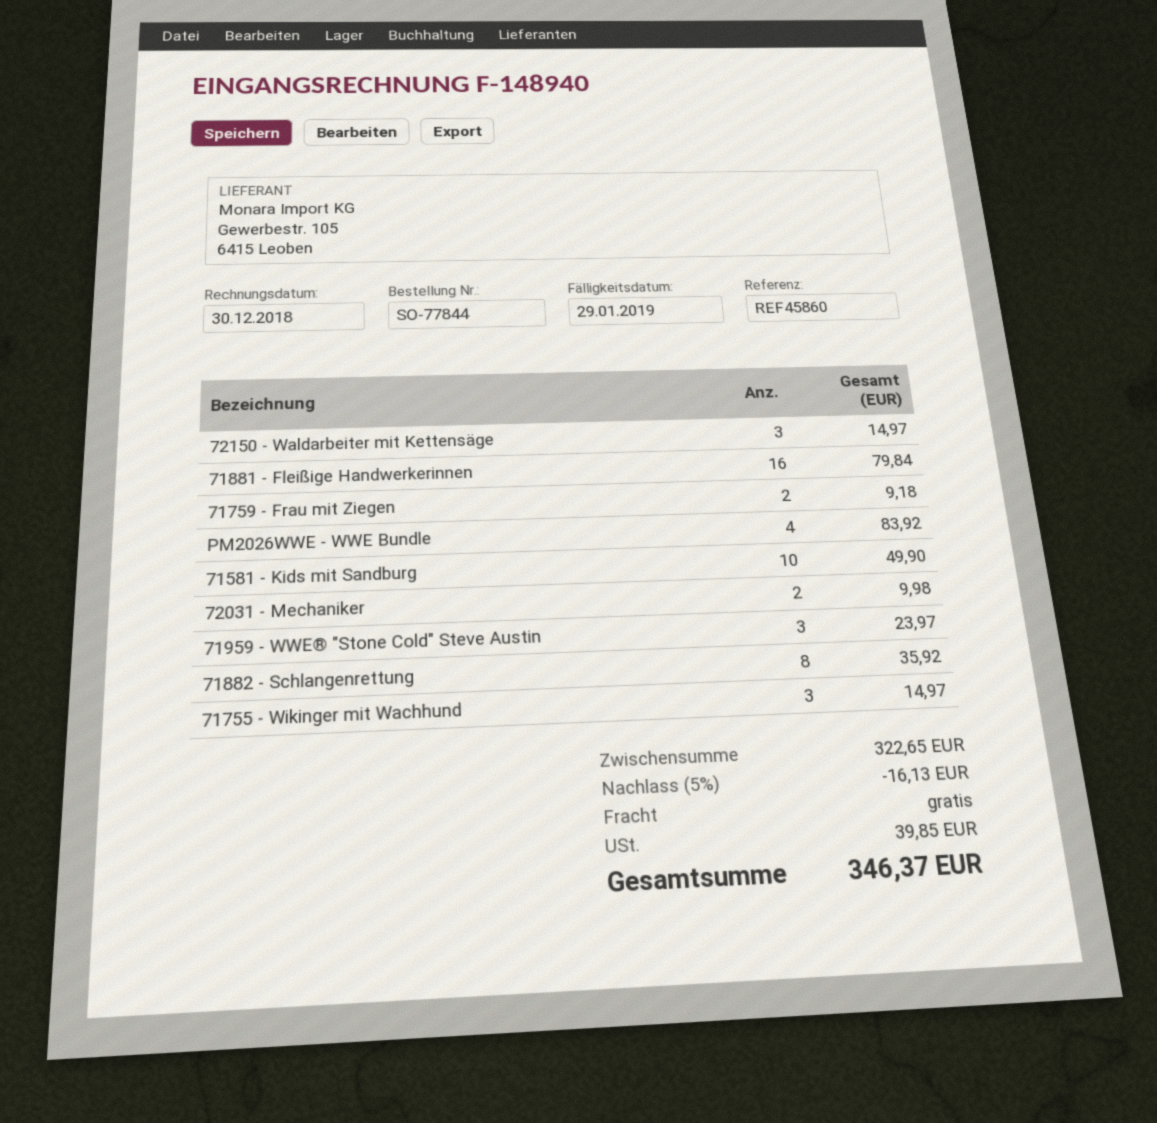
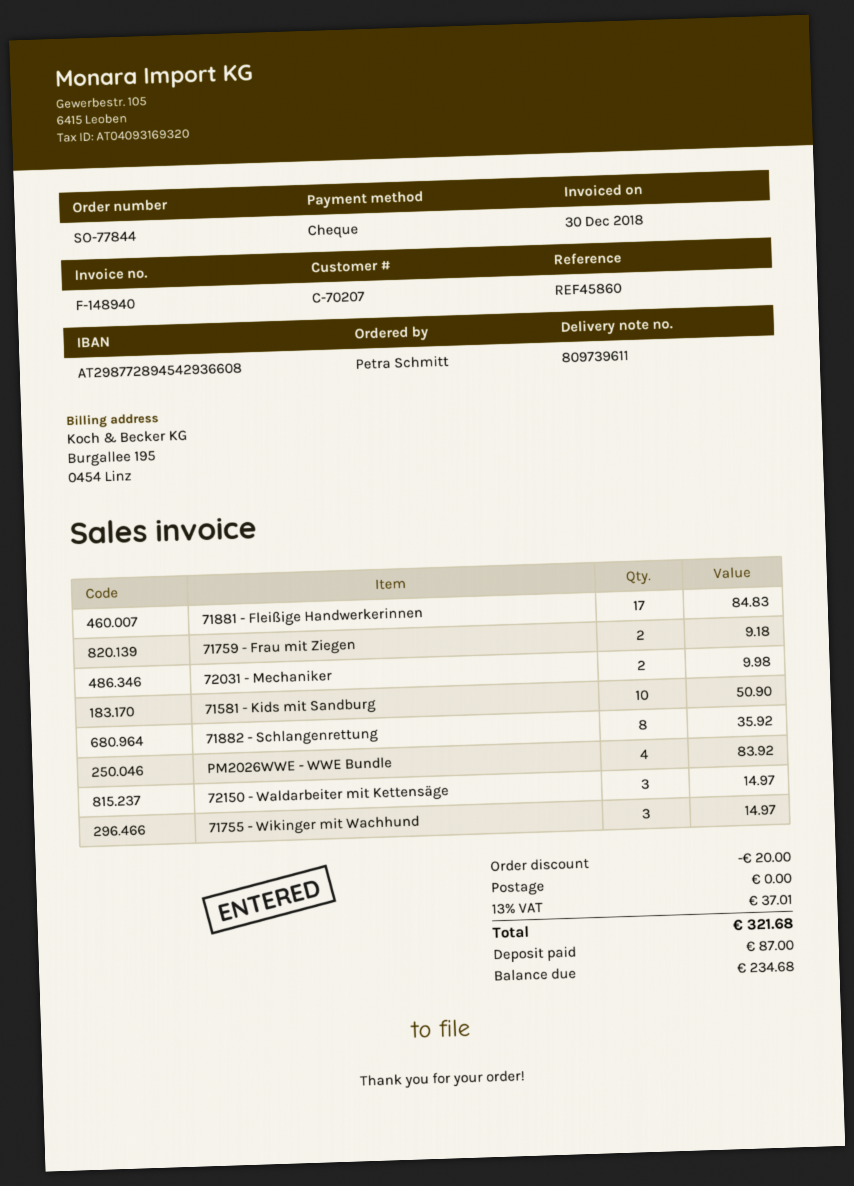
71881 - Fleißige Handwerkerinnen: 16 for 79.84 -> 17 for 84.83
71581 - Kids mit Sandburg: 10 for 49.90 -> 10 for 50.90
71959 - WWE® "Stone Cold" Steve Austin: 3 for 23.97 -> none
discount: 16.13 -> 20.00
tax: 39.85 -> 37.01
total: 346.37 -> 321.68

